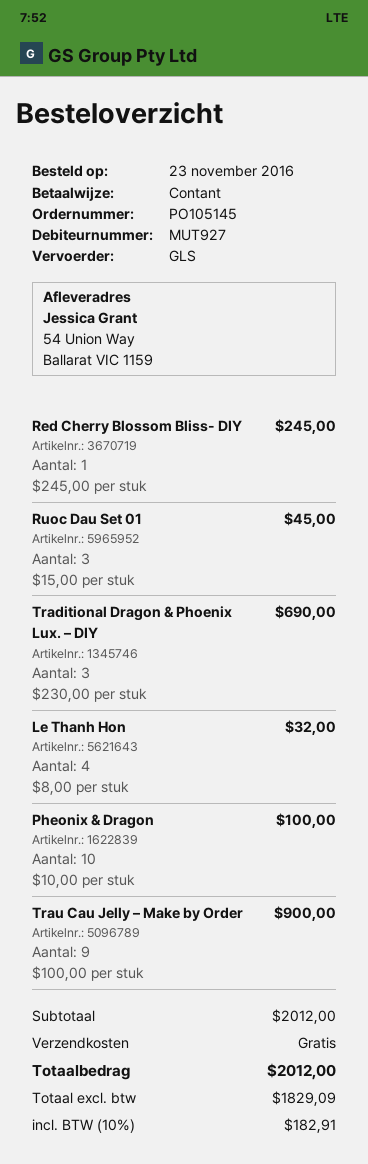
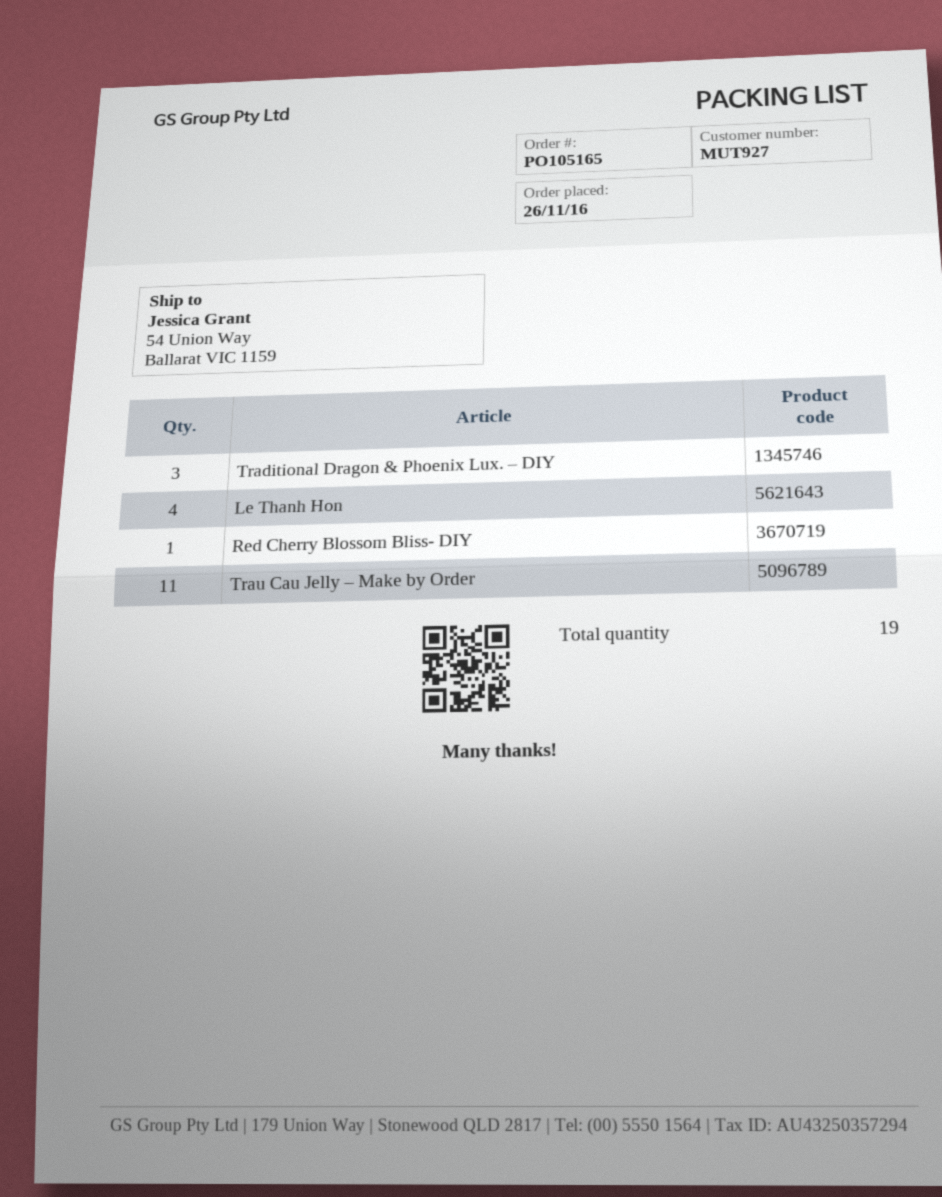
order number: PO105145 -> PO105165
order date: 2016-11-23 -> 2016-11-26
Ruoc Dau Set 01: 3 -> none
Pheonix & Dragon: 10 -> none
Trau Cau Jelly – Make by Order: 9 -> 11

